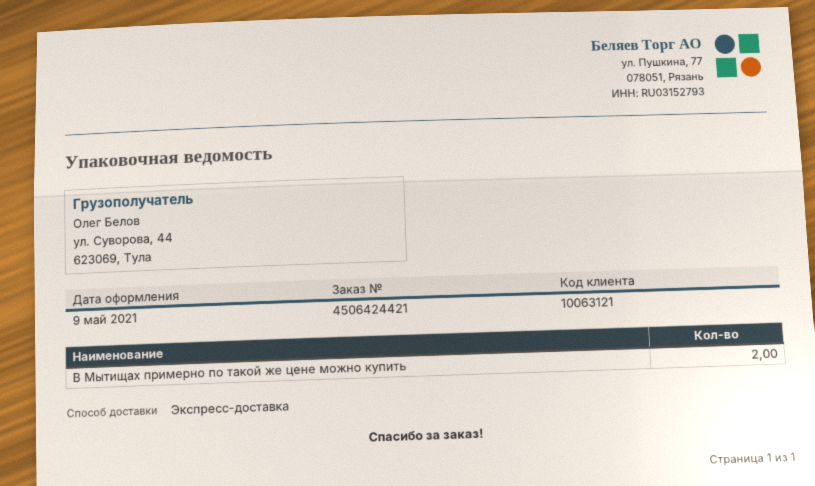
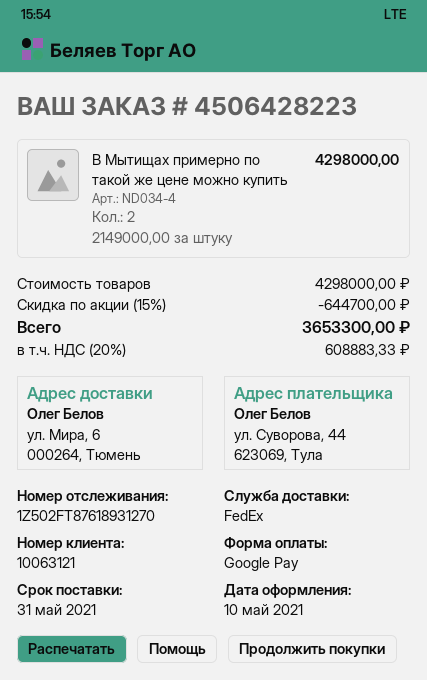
order number: 4506424421 -> 4506428223
order date: 2021-05-09 -> 2021-05-10
shipping method: express -> FedEx
ship to: ул. Суворова, 44, 623069, Тула -> ул. Мира, 6, 000264, Тюмень

